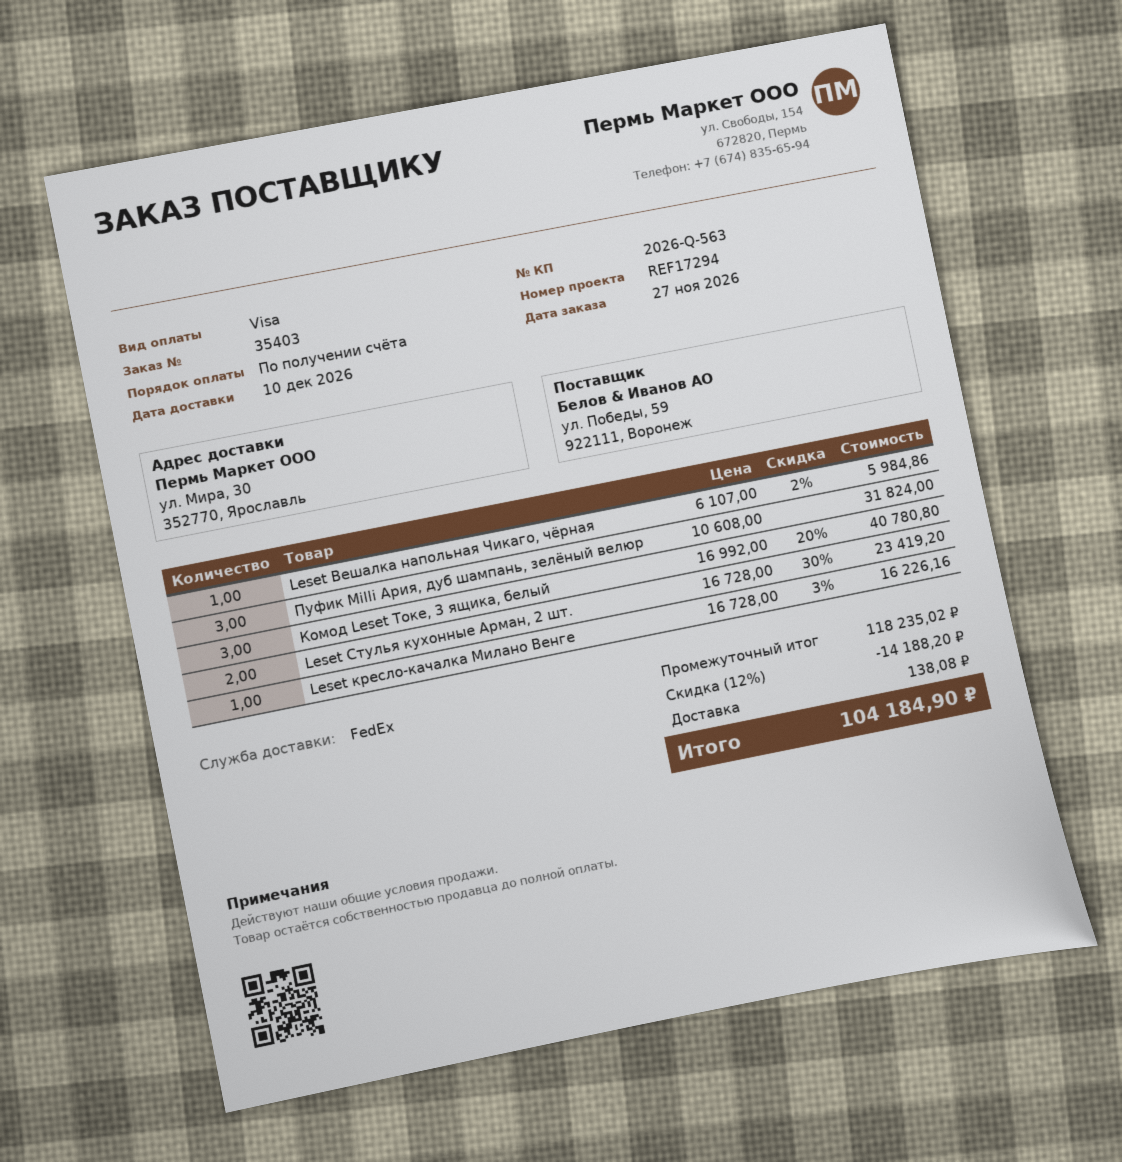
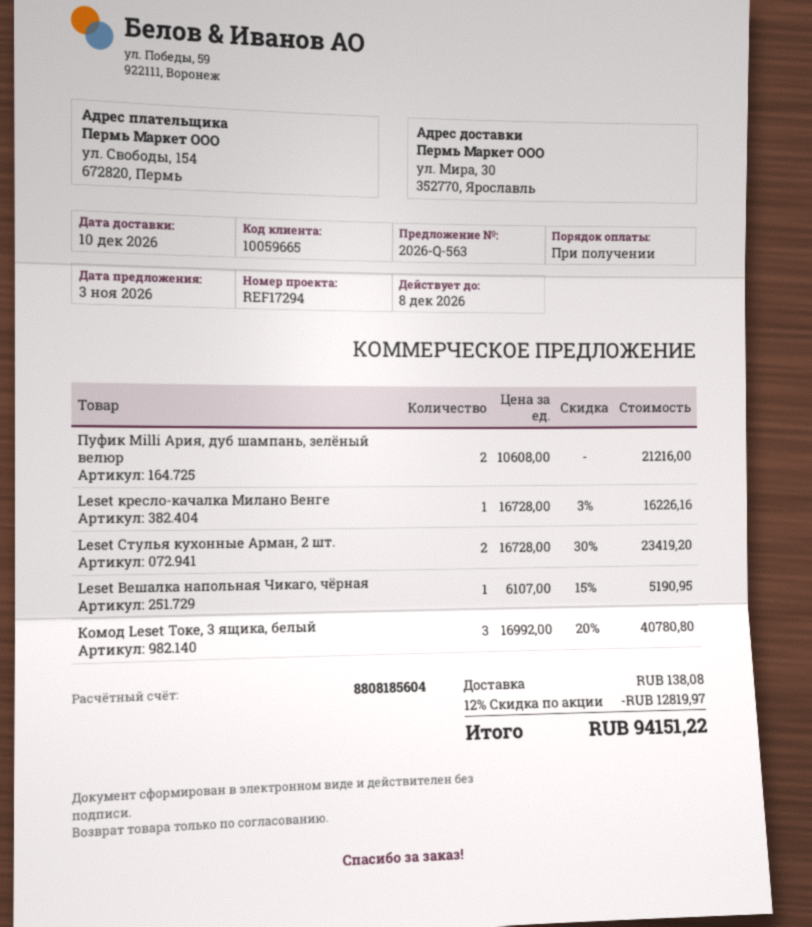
Leset Вешалка напольная Чикаго, чёрная: 1 x 6107.00 - 2% = 5984.86 -> 1 x 6107.00 - 15% = 5190.95
Пуфик Milli Ария, дуб шампань, зелёный велюр: 3 x 10608.00 = 31824.00 -> 2 x 10608.00 = 21216.00
discount: 12% = 14188.20 -> 12% = 12819.97
total: 104184.90 -> 94151.22

